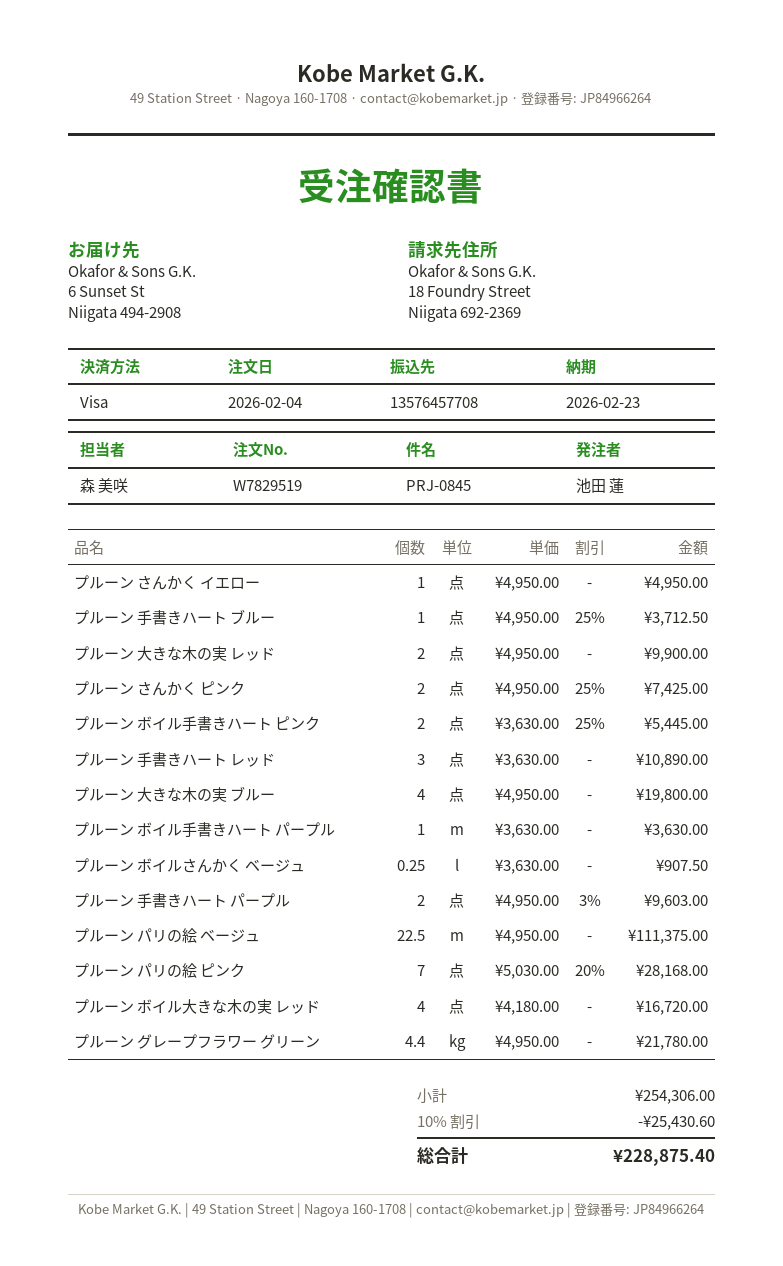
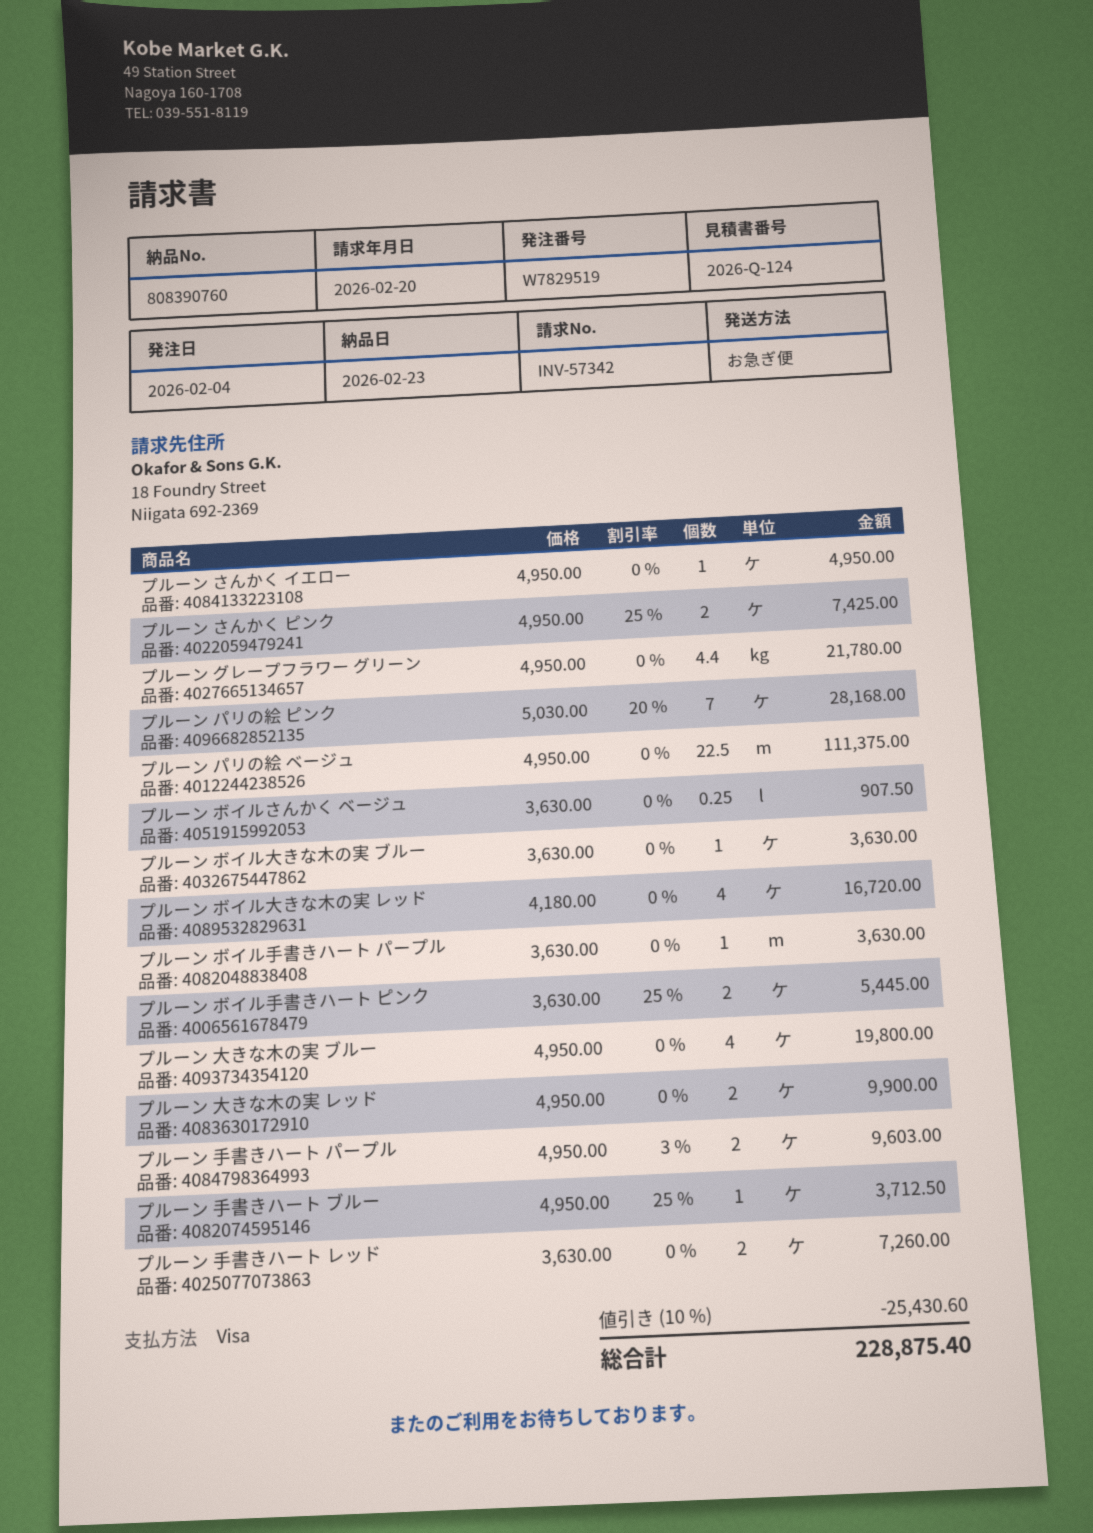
プルーン 手書きハート レッド: 3 x 3630.00 = 10890.00 -> 2 x 3630.00 = 7260.00
プルーン ボイル大きな木の実 ブルー: none -> 1 x 3630.00 = 3630.00

